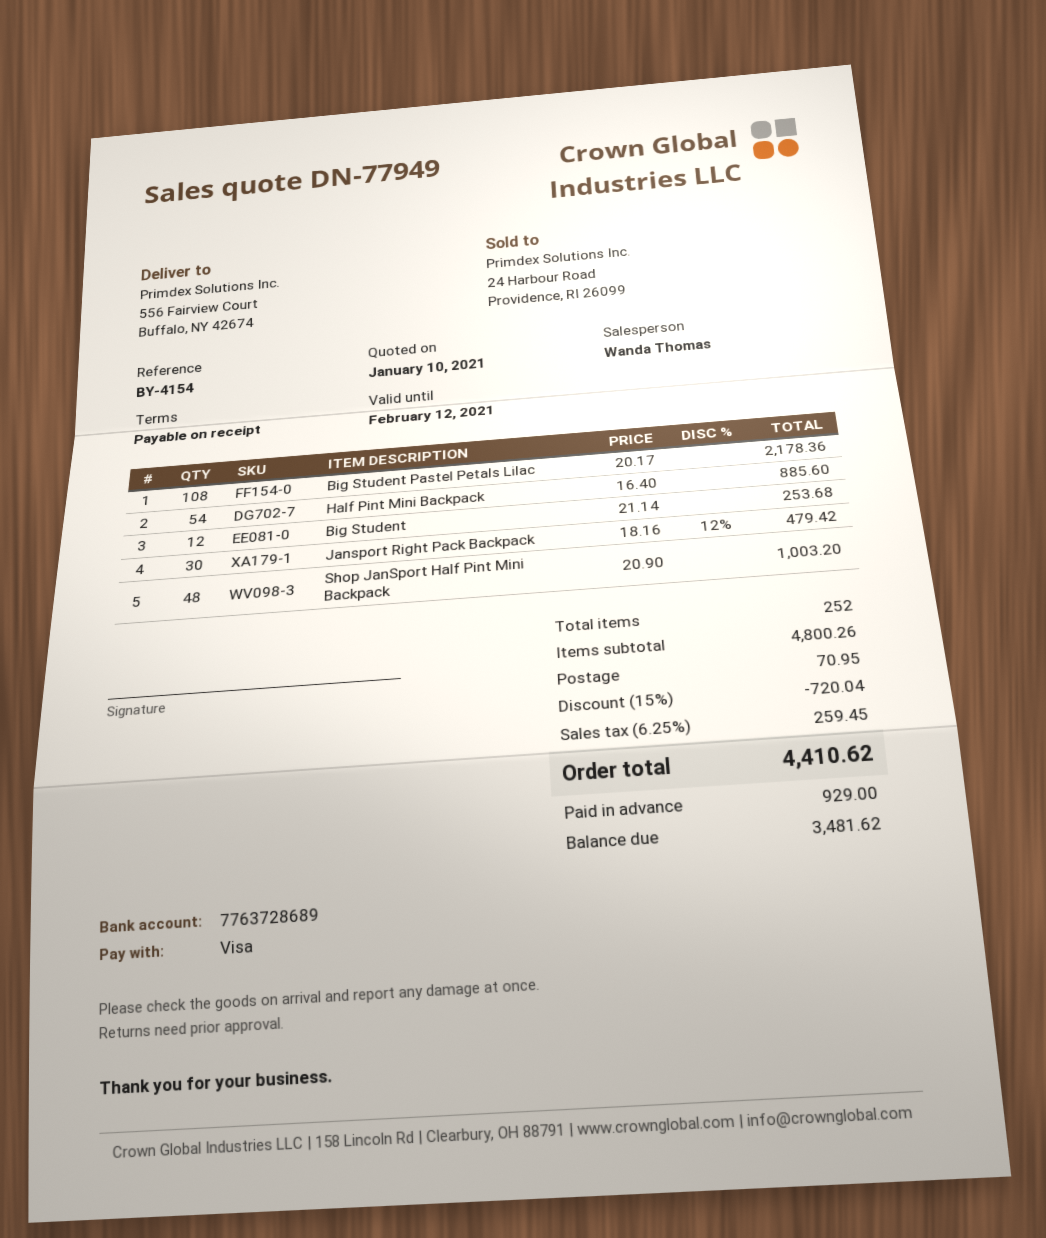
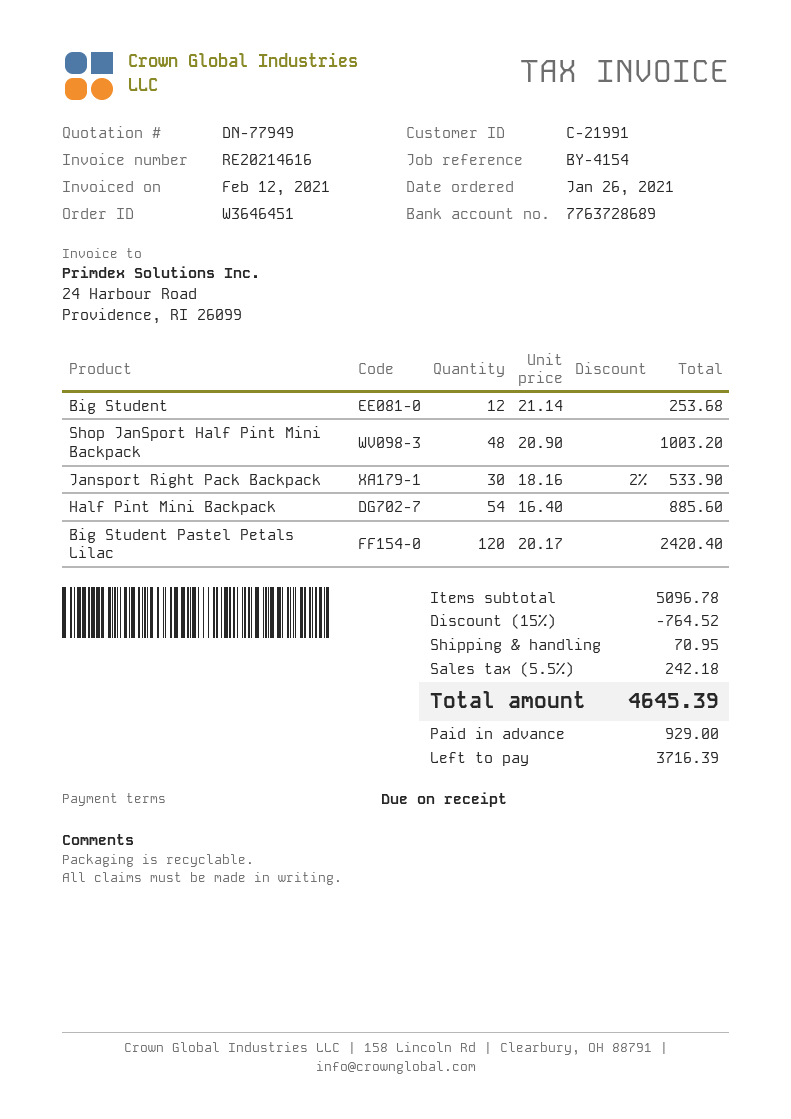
Big Student Pastel Petals Lilac: 108 x 20.17 = 2178.36 -> 120 x 20.17 = 2420.40
Jansport Right Pack Backpack: 30 x 18.16 - 12% = 479.42 -> 30 x 18.16 - 2% = 533.90
subtotal: 4800.26 -> 5096.78
discount: 15% = 720.04 -> 15% = 764.52
tax: 6.25% = 259.45 -> 5.5% = 242.18
total: 4410.62 -> 4645.39
balance: 3481.62 -> 3716.39

